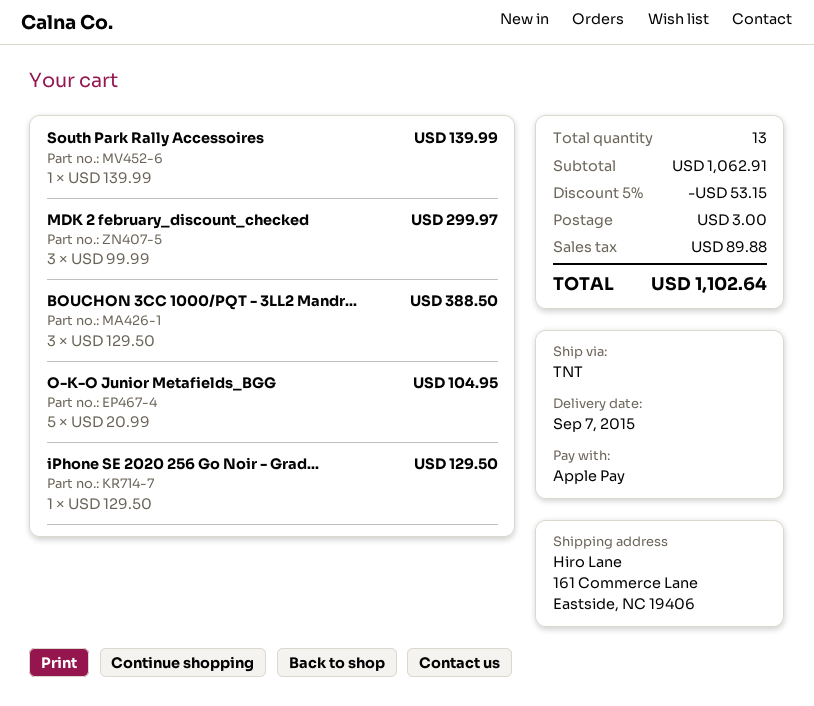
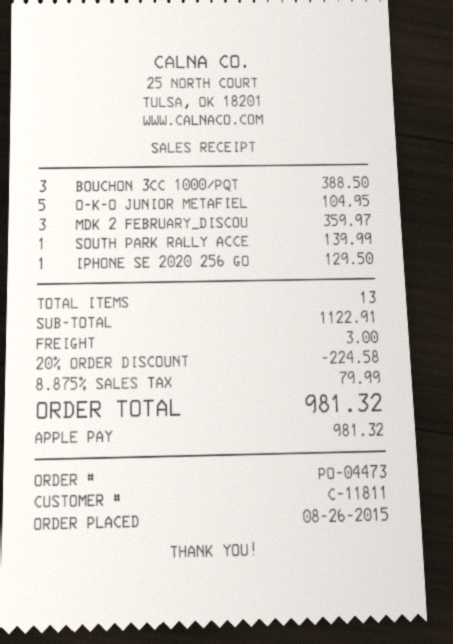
MDK 2 february_discount_checked: 3 for 299.97 -> 3 for 359.97
subtotal: 1062.91 -> 1122.91
discount: 5% = 53.15 -> 20% = 224.58
tax: 89.88 -> 79.99
total: 1102.64 -> 981.32

